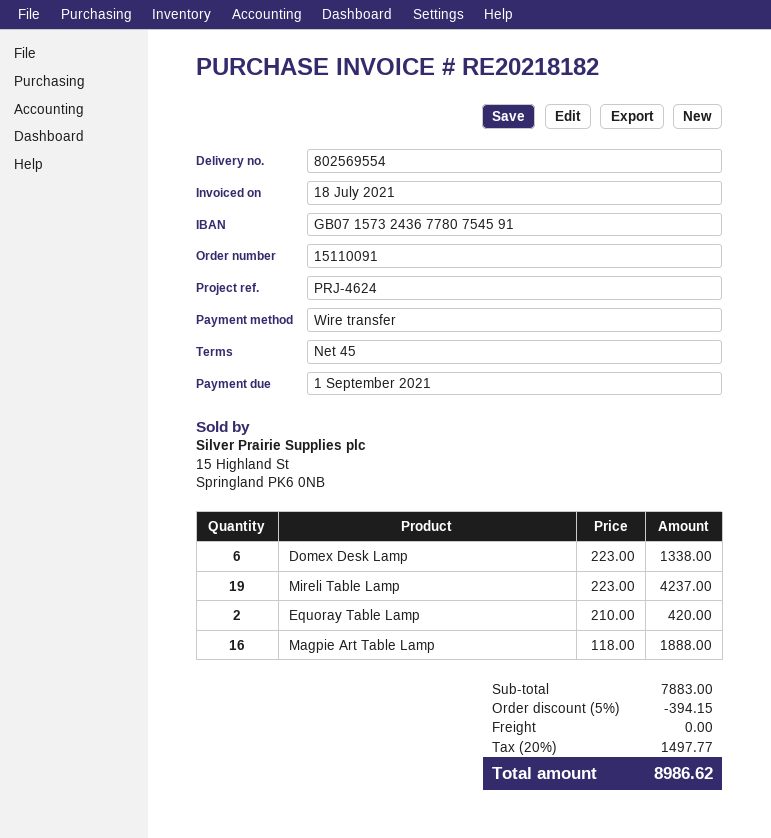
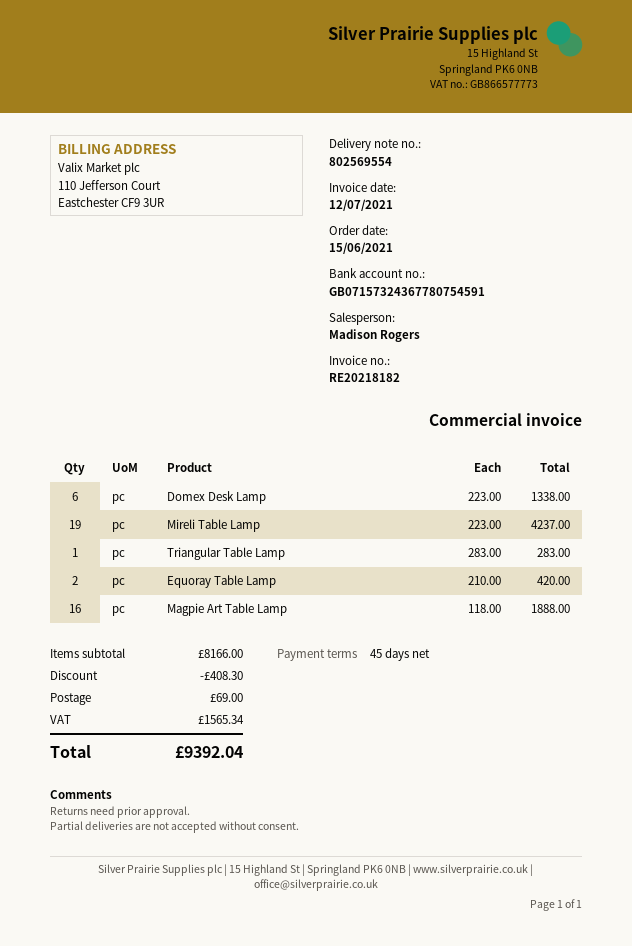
invoice date: 2021-07-18 -> 2021-07-12
Triangular Table Lamp: none -> 1 x 283.00 = 283.00
subtotal: 7883.00 -> 8166.00
discount: 394.15 -> 408.30
shipping: 0.00 -> 69.00
tax: 1497.77 -> 1565.34
total: 8986.62 -> 9392.04

